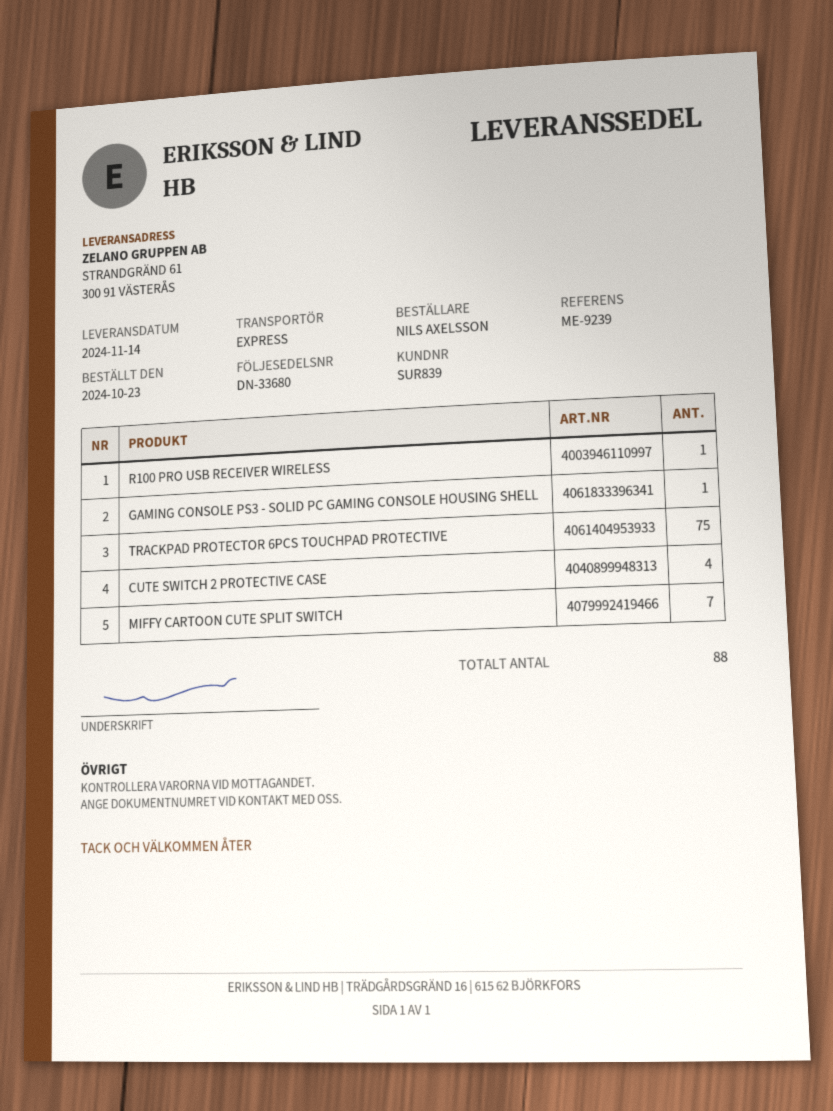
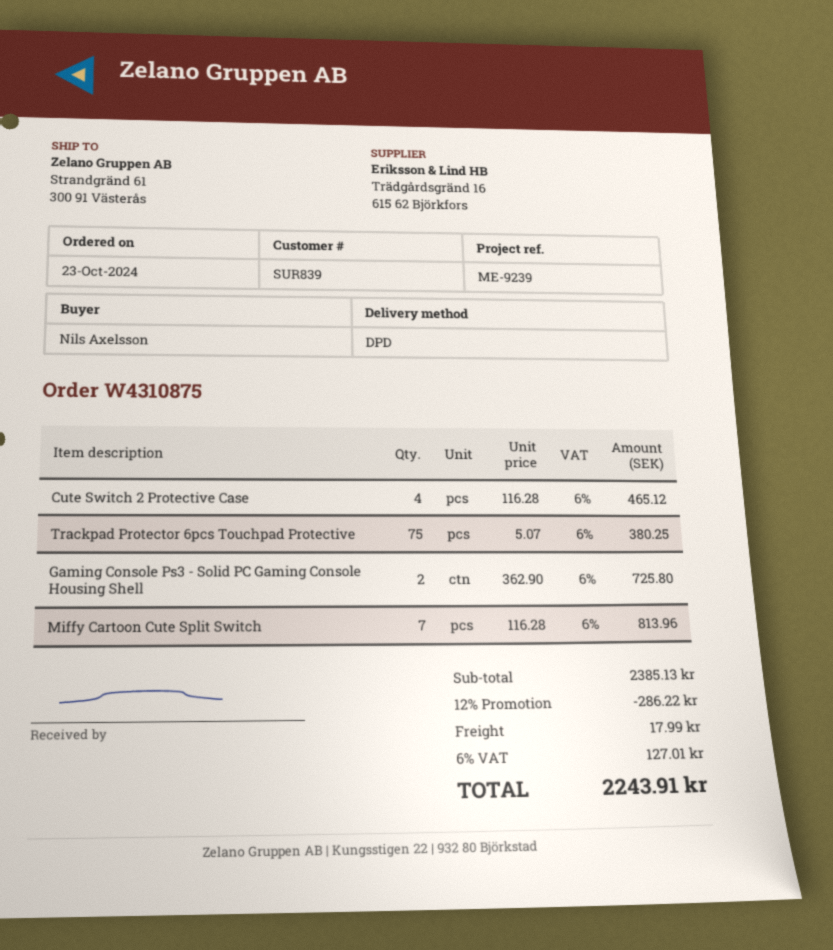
shipping method: express -> DPD
R100 PRO USB RECEIVER WIRELESS: 1 -> none
GAMING CONSOLE PS3 - SOLID PC GAMING CONSOLE HOUSING SHELL: 1 -> 2

